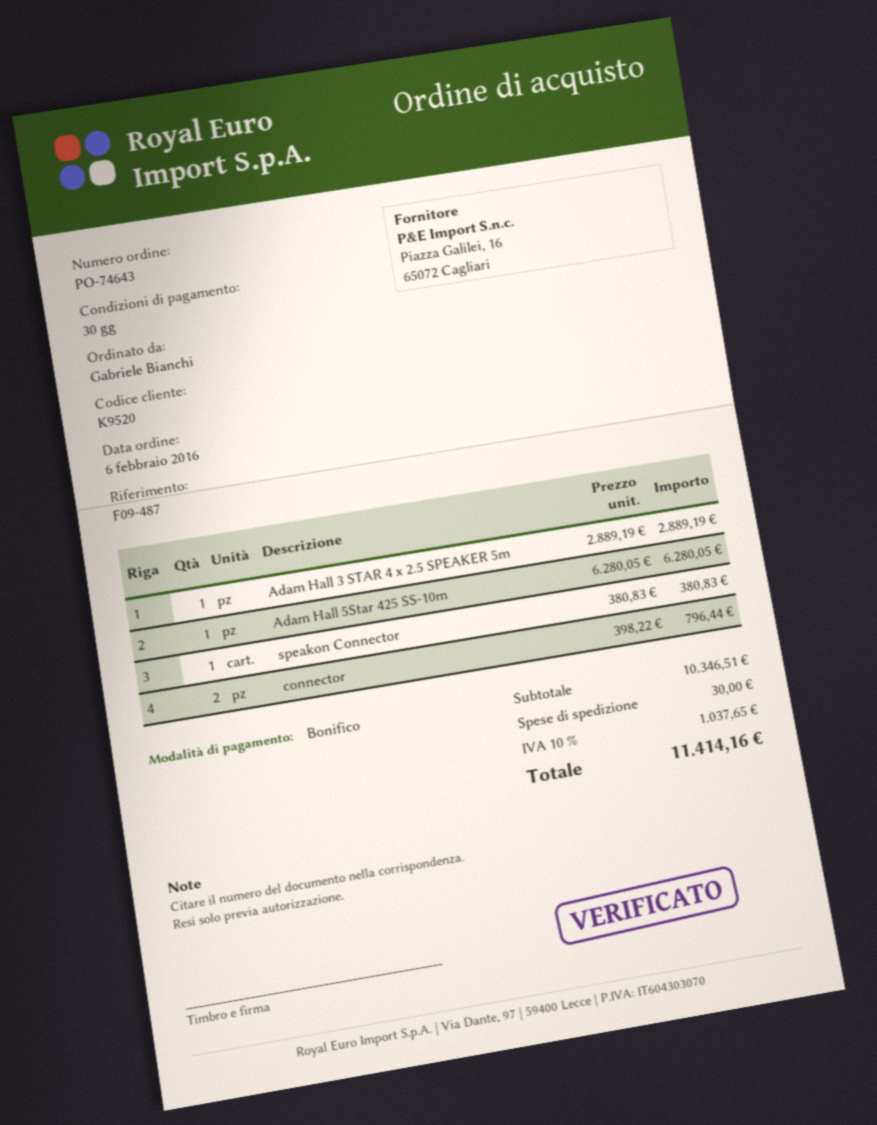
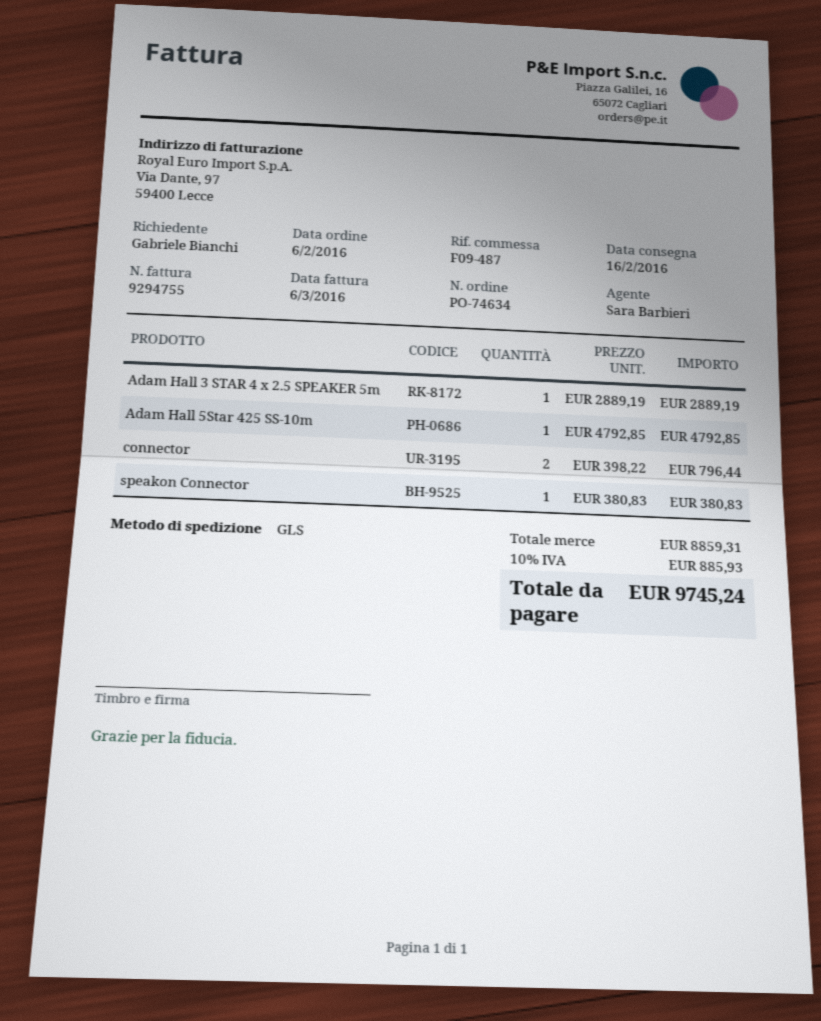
order number: PO-74643 -> PO-74634
Adam Hall 5Star 425 SS-10m: 1 x 6280.05 = 6280.05 -> 1 x 4792.85 = 4792.85
subtotal: 10346.51 -> 8859.31
shipping: 30.00 -> none
tax: 10% = 1037.65 -> 10% = 885.93
total: 11414.16 -> 9745.24

